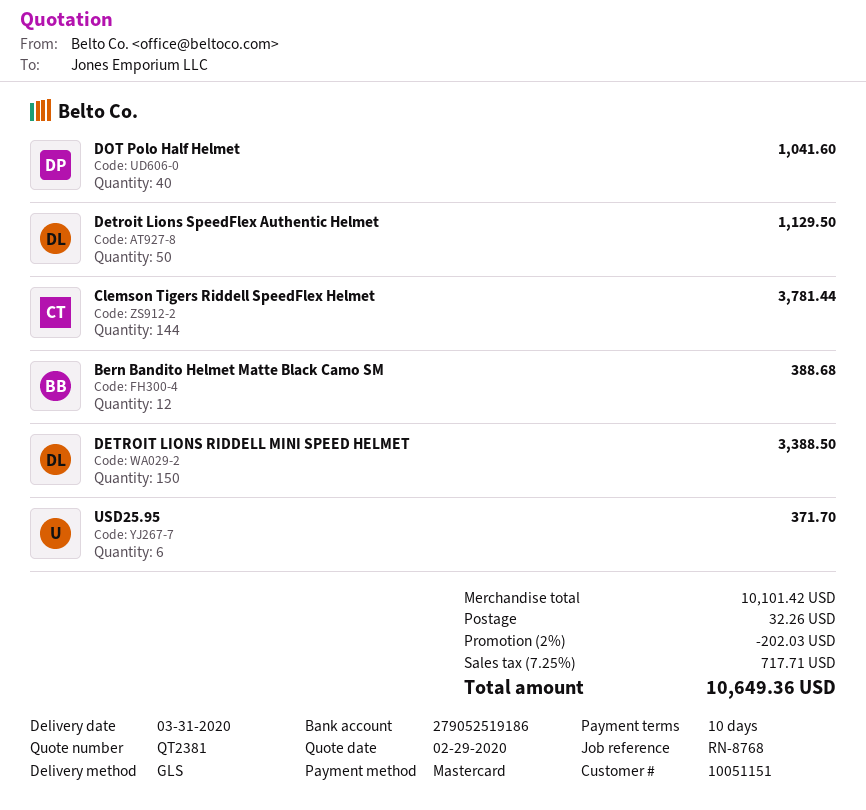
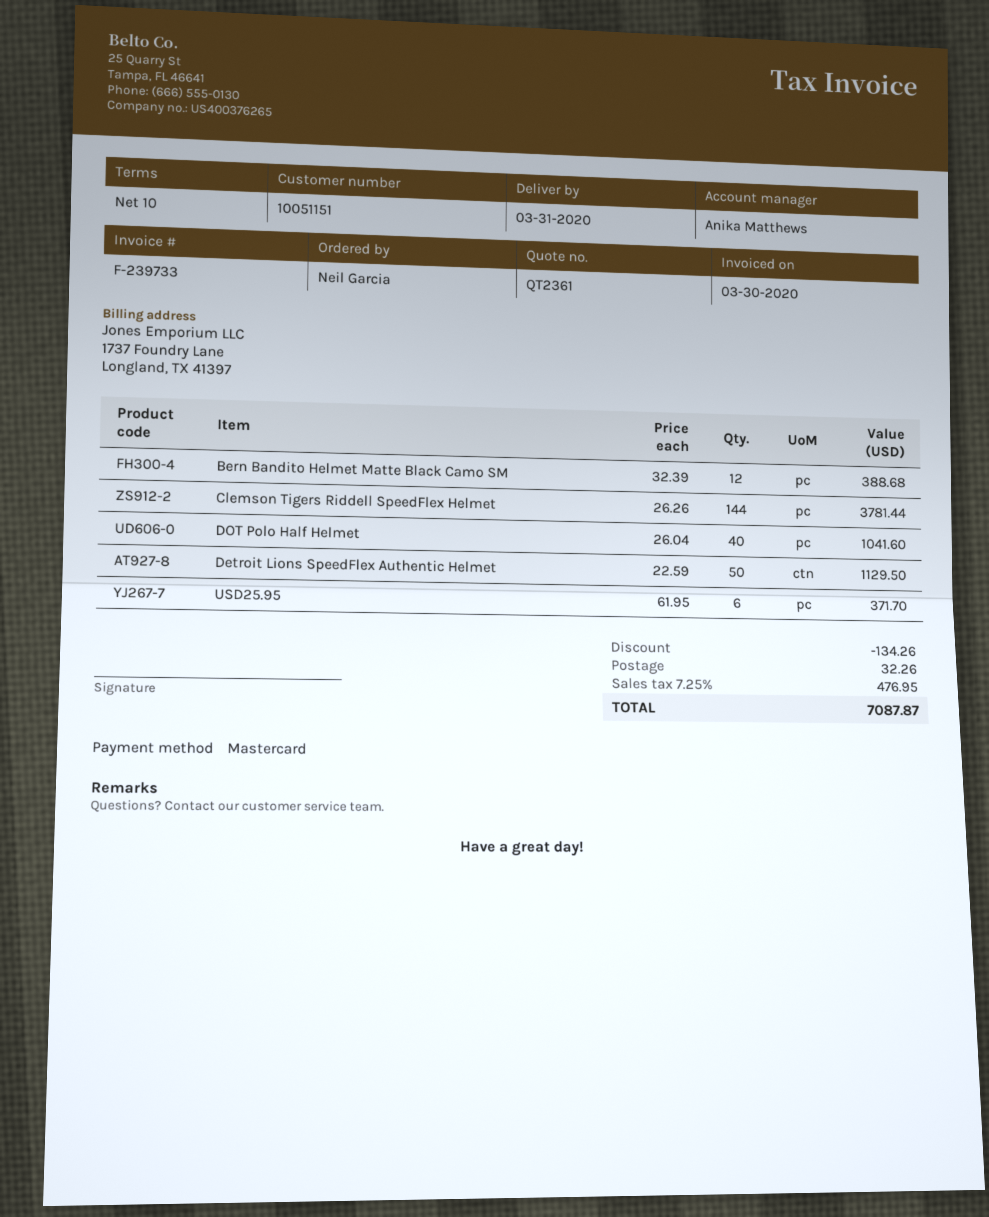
quote number: QT2381 -> QT2361
DETROIT LIONS RIDDELL MINI SPEED HELMET: 150 for 3388.50 -> none
discount: 202.03 -> 134.26
tax: 7.25% = 717.71 -> 7.25% = 476.95
total: 10649.36 -> 7087.87

